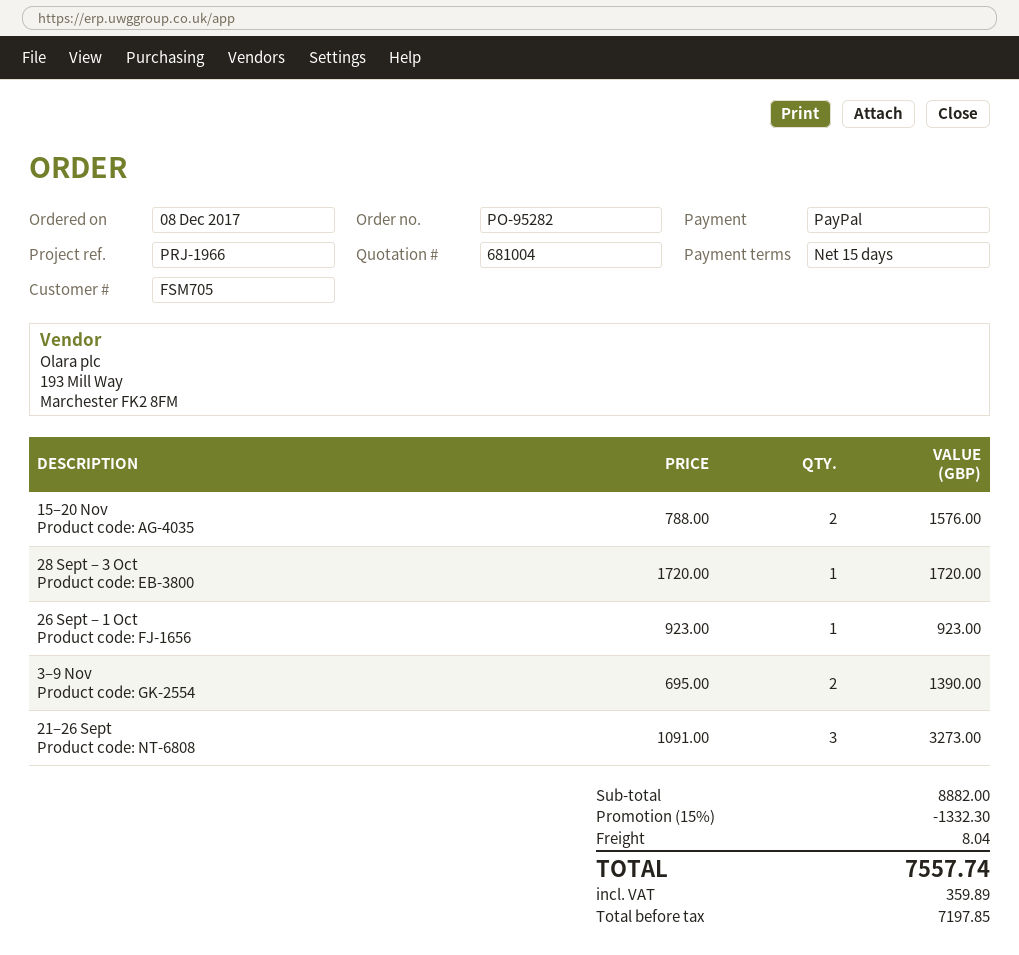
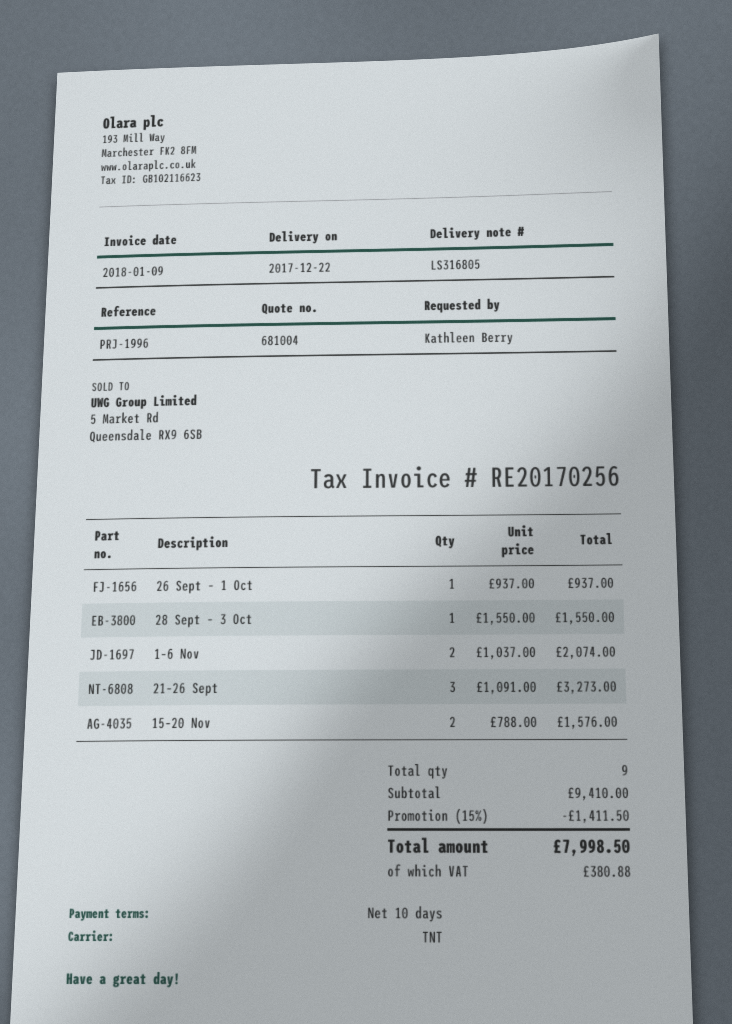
payment terms: 15 days -> 10 days
reference: PRJ-1966 -> PRJ-1996
28 Sept – 3 Oct: 1 x 1720.00 = 1720.00 -> 1 x 1550.00 = 1550.00
26 Sept – 1 Oct: 1 x 923.00 = 923.00 -> 1 x 937.00 = 937.00
3–9 Nov: 2 x 695.00 = 1390.00 -> none
1–6 Nov: none -> 2 x 1037.00 = 2074.00
subtotal: 8882.00 -> 9410.00
discount: 15% = 1332.30 -> 15% = 1411.50
shipping: 8.04 -> none
tax: 359.89 -> 380.88
total: 7557.74 -> 7998.50

